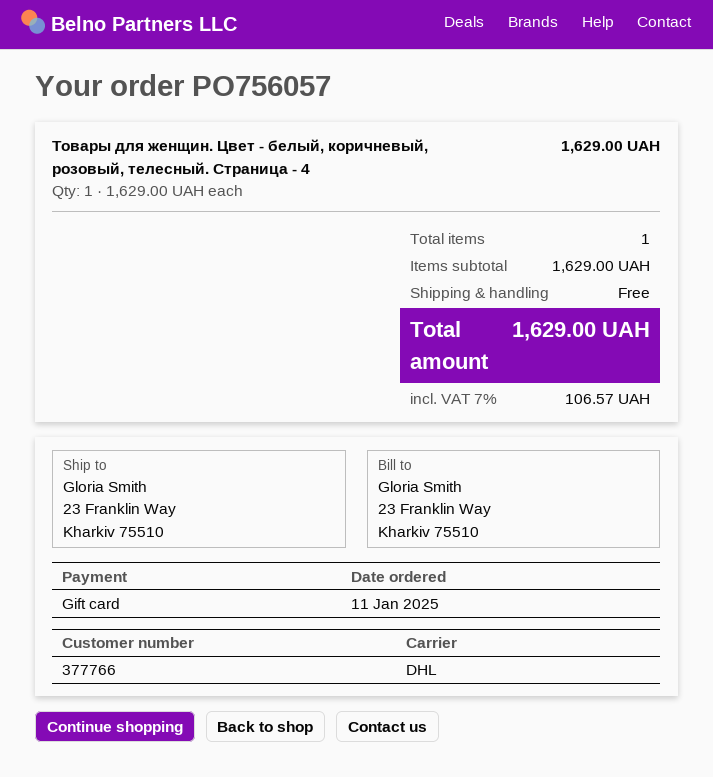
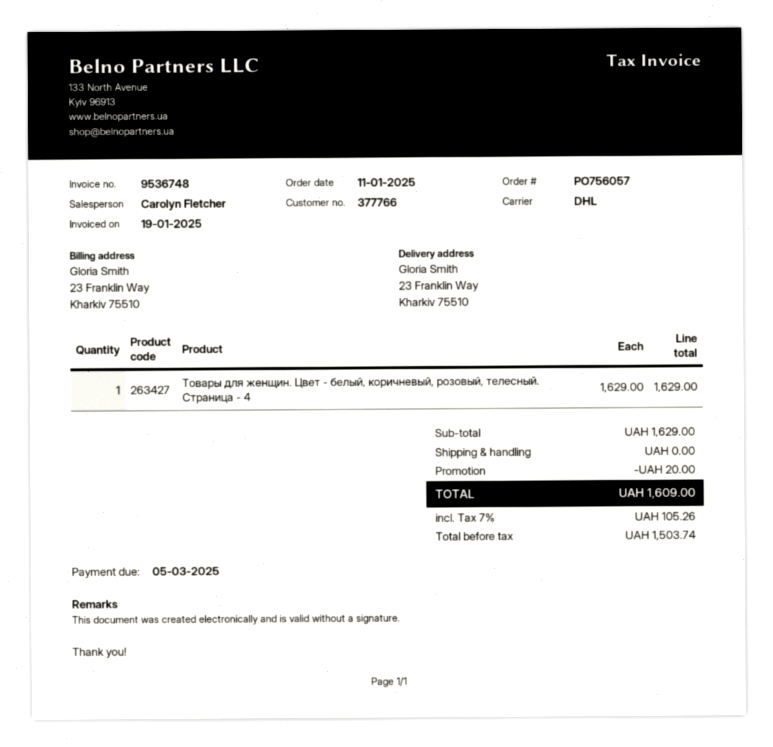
discount: none -> 20.00
tax: 7% = 106.57 -> 7% = 105.26
total: 1629.00 -> 1609.00

